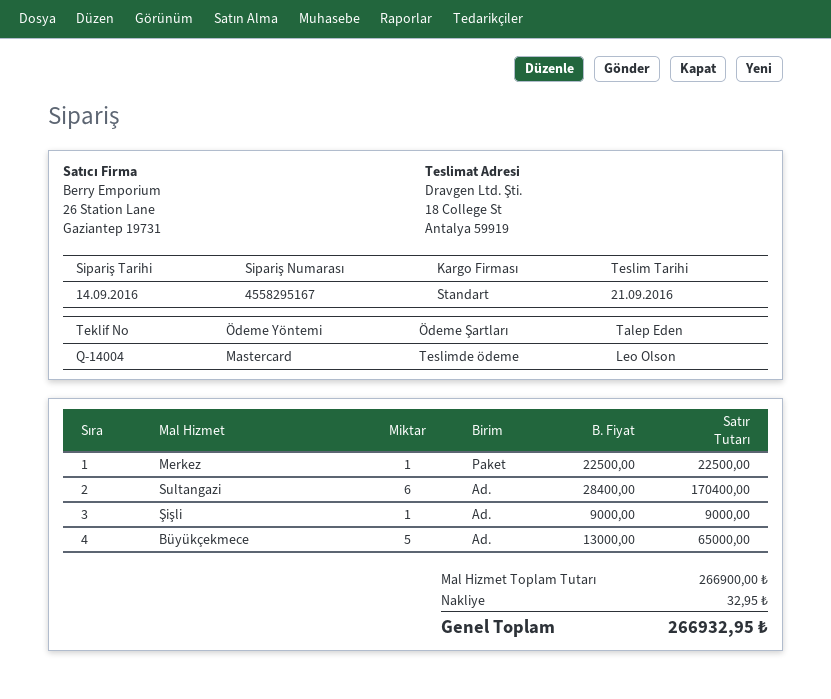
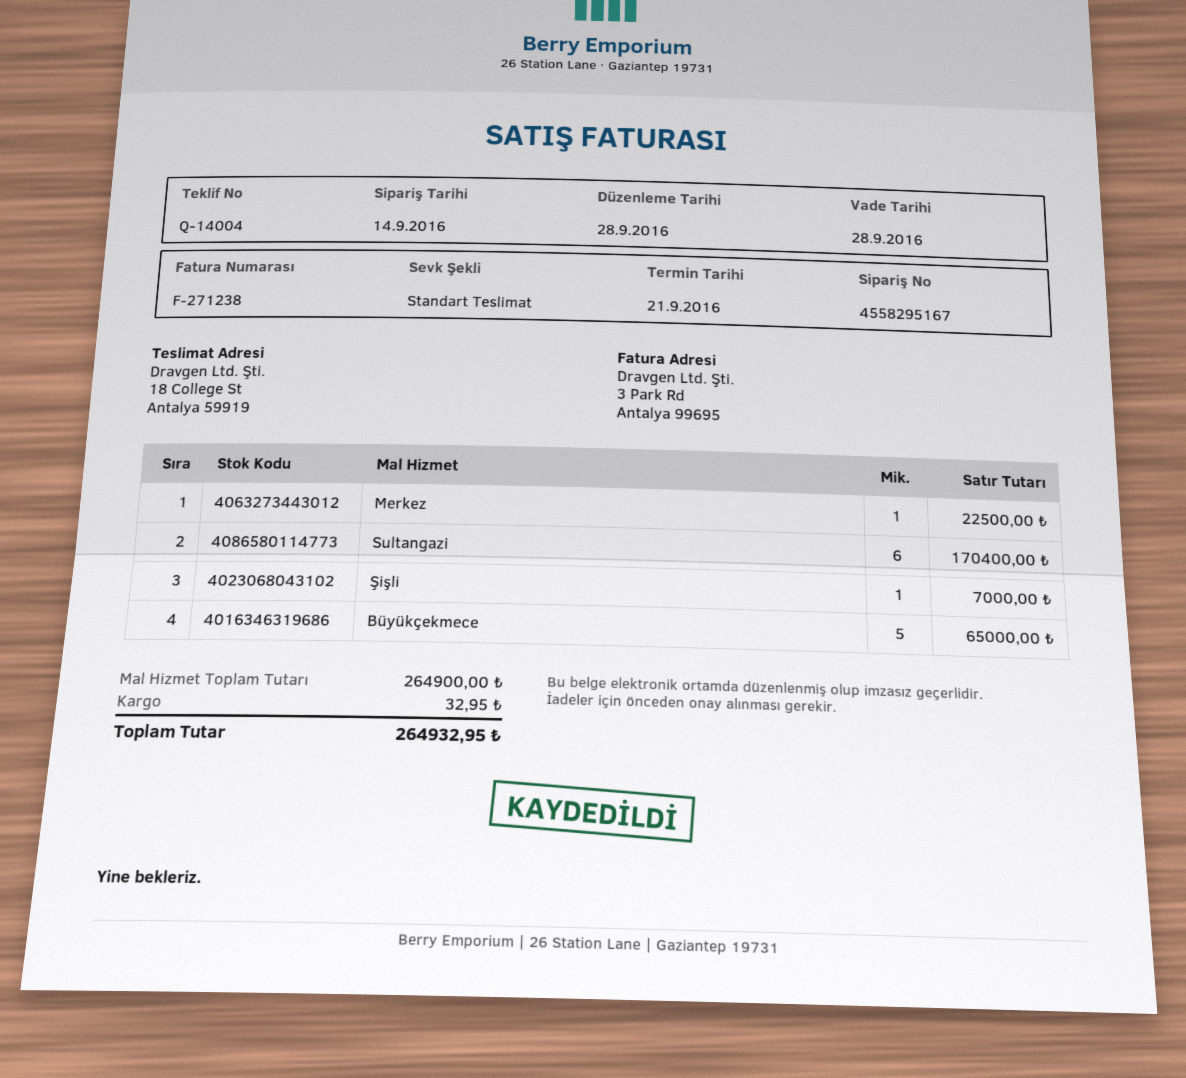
Şişli: 1 for 9000.00 -> 1 for 7000.00
subtotal: 266900.00 -> 264900.00
total: 266932.95 -> 264932.95

